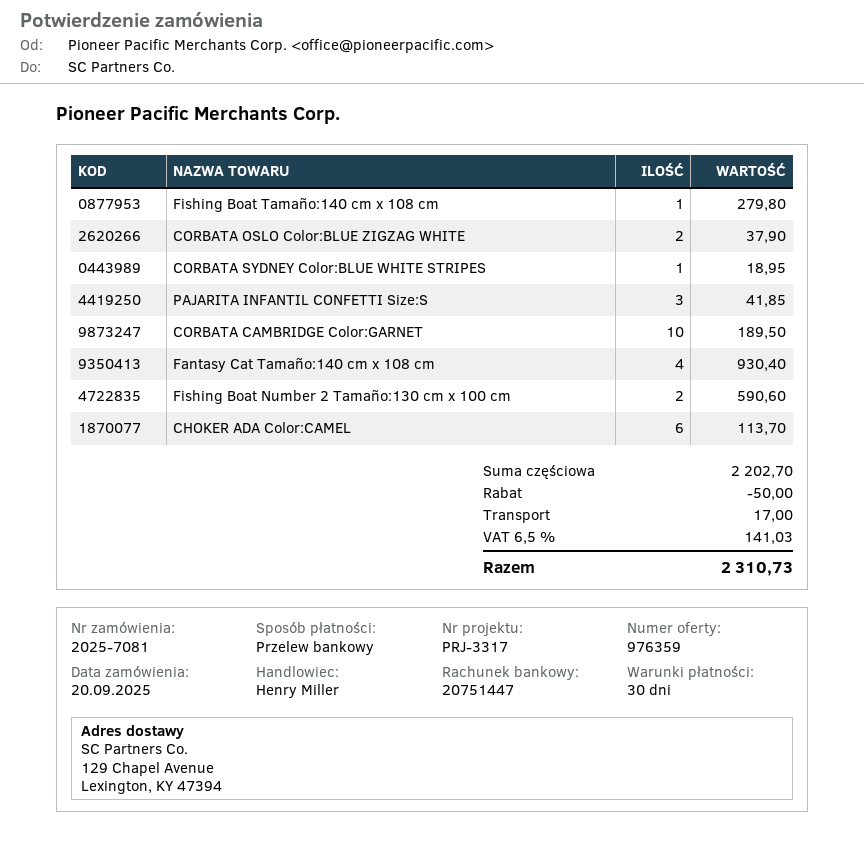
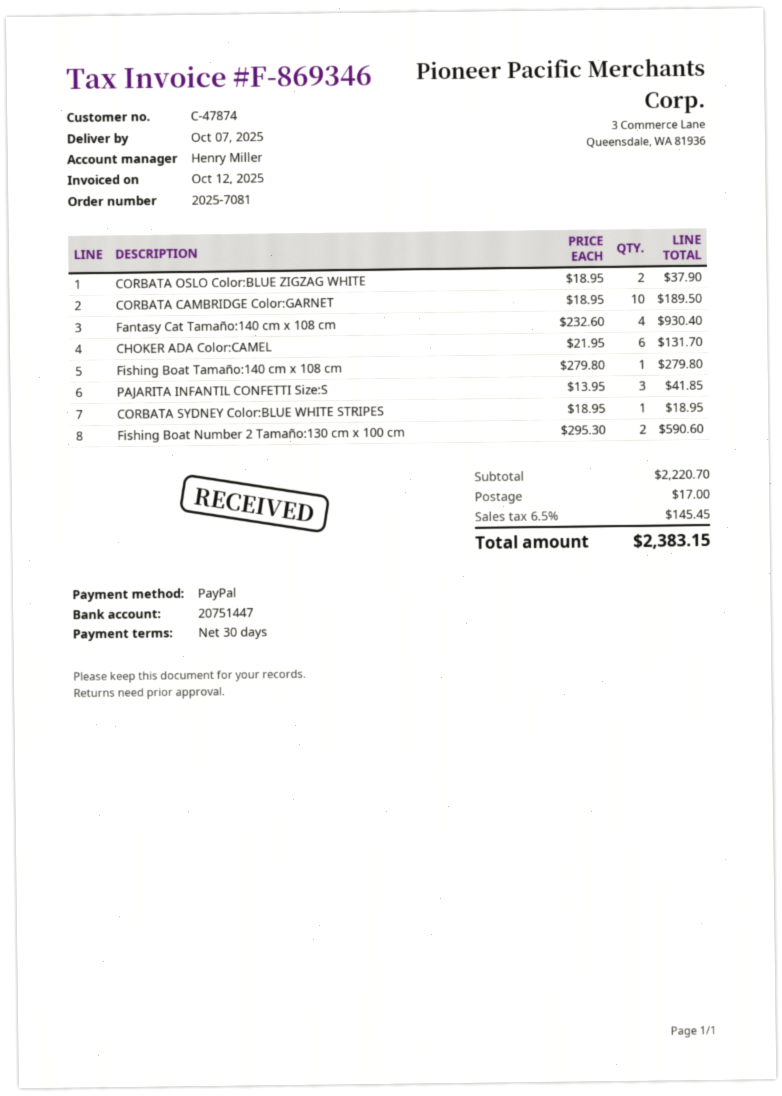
payment method: bank transfer -> PayPal
CHOKER ADA Color:CAMEL: 6 for 113.70 -> 6 for 131.70
subtotal: 2202.70 -> 2220.70
discount: 50.00 -> none
tax: 6.5% = 141.03 -> 6.5% = 145.45
total: 2310.73 -> 2383.15

